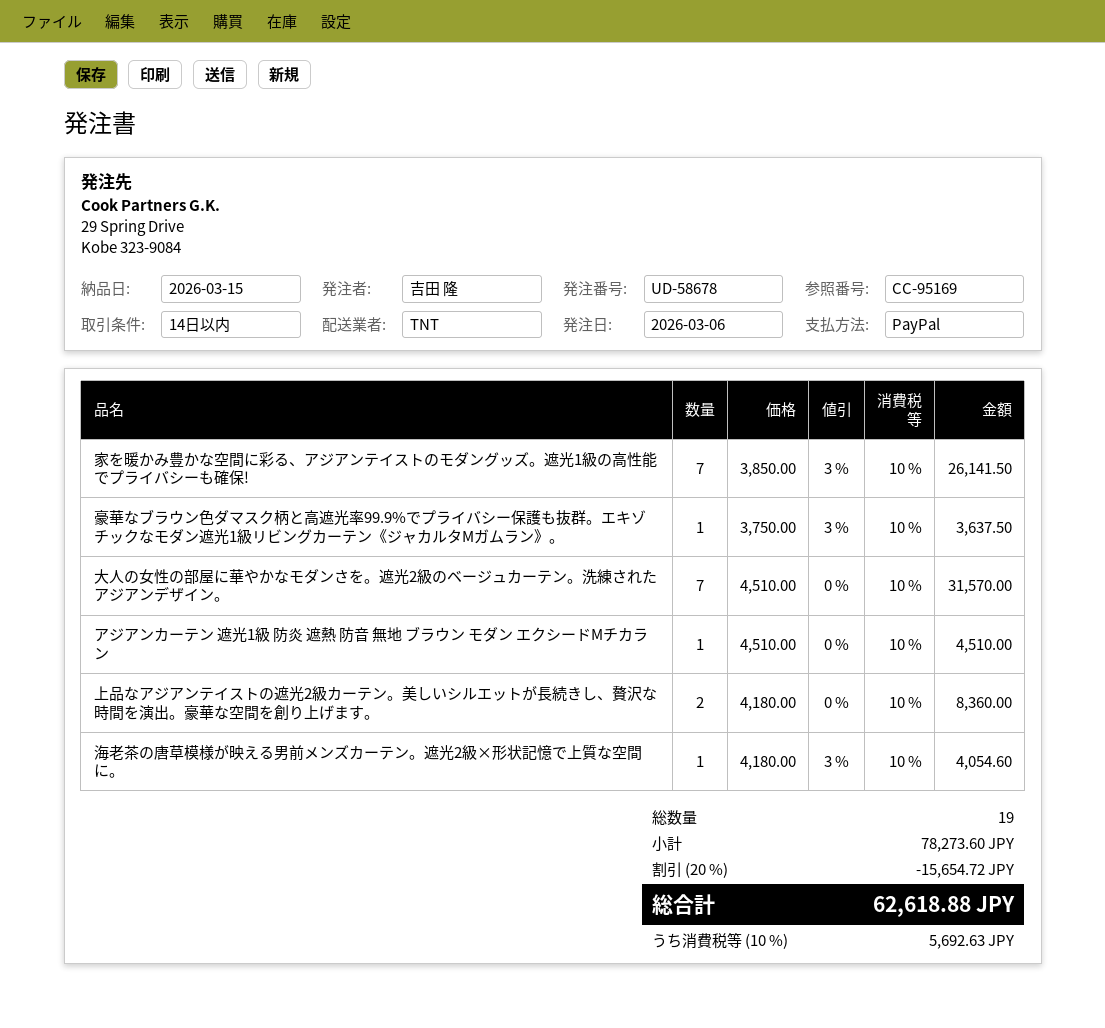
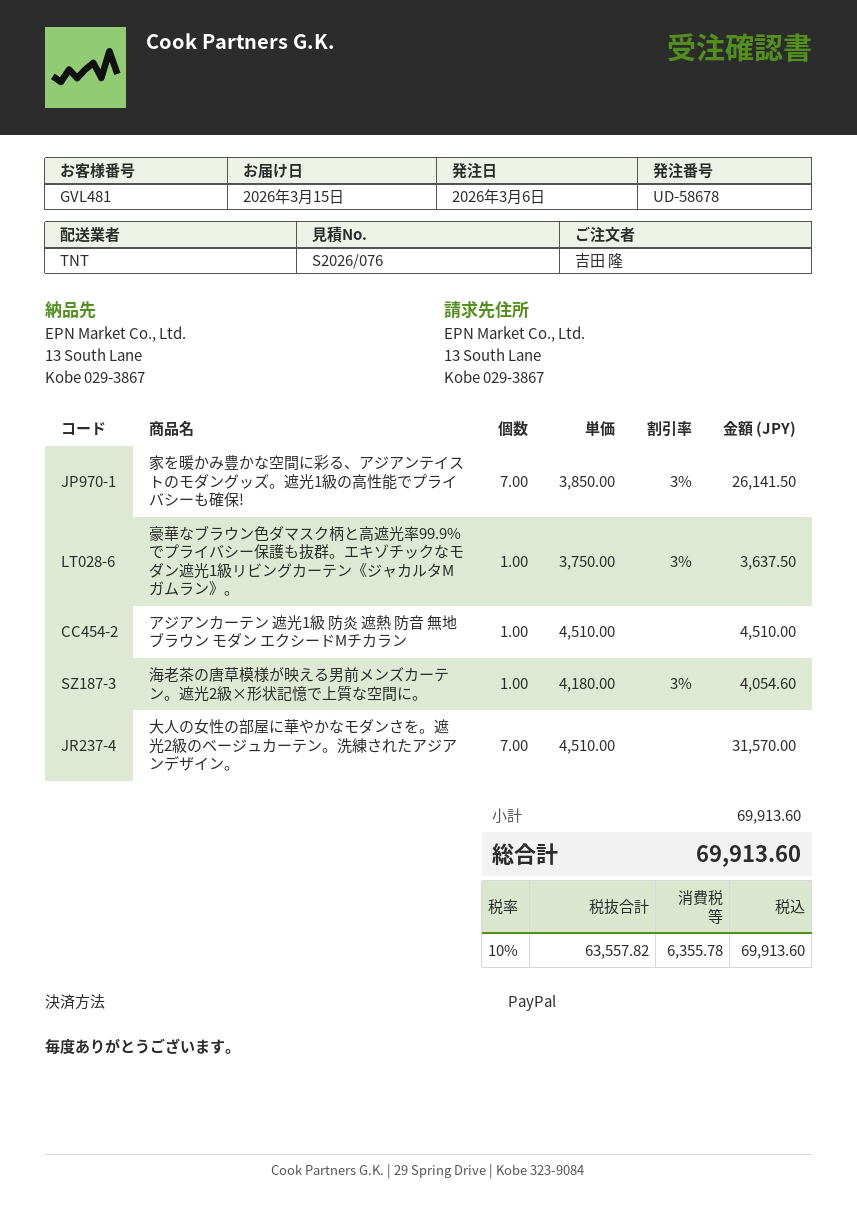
上品なアジアンテイストの遮光2級カーテン。美しいシルエットが長続きし、贅沢な時間を演出。豪華な空間を創り上げます。: 2 x 4180.00 = 8360.00 -> none
subtotal: 78273.60 -> 69913.60
discount: 20% = 15654.72 -> none
tax: 10% = 5692.63 -> 10% = 6355.78
total: 62618.88 -> 69913.60

